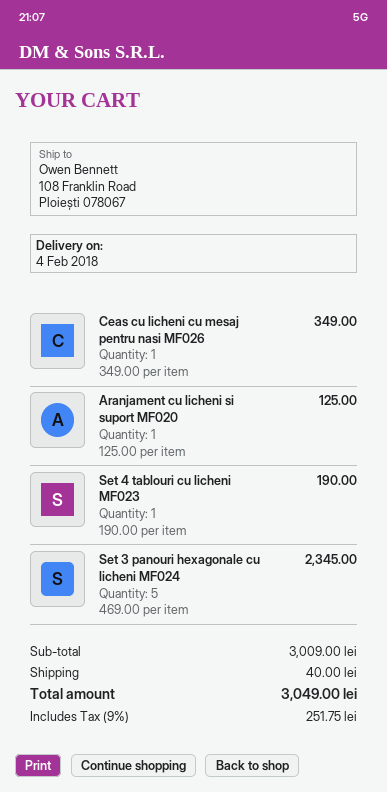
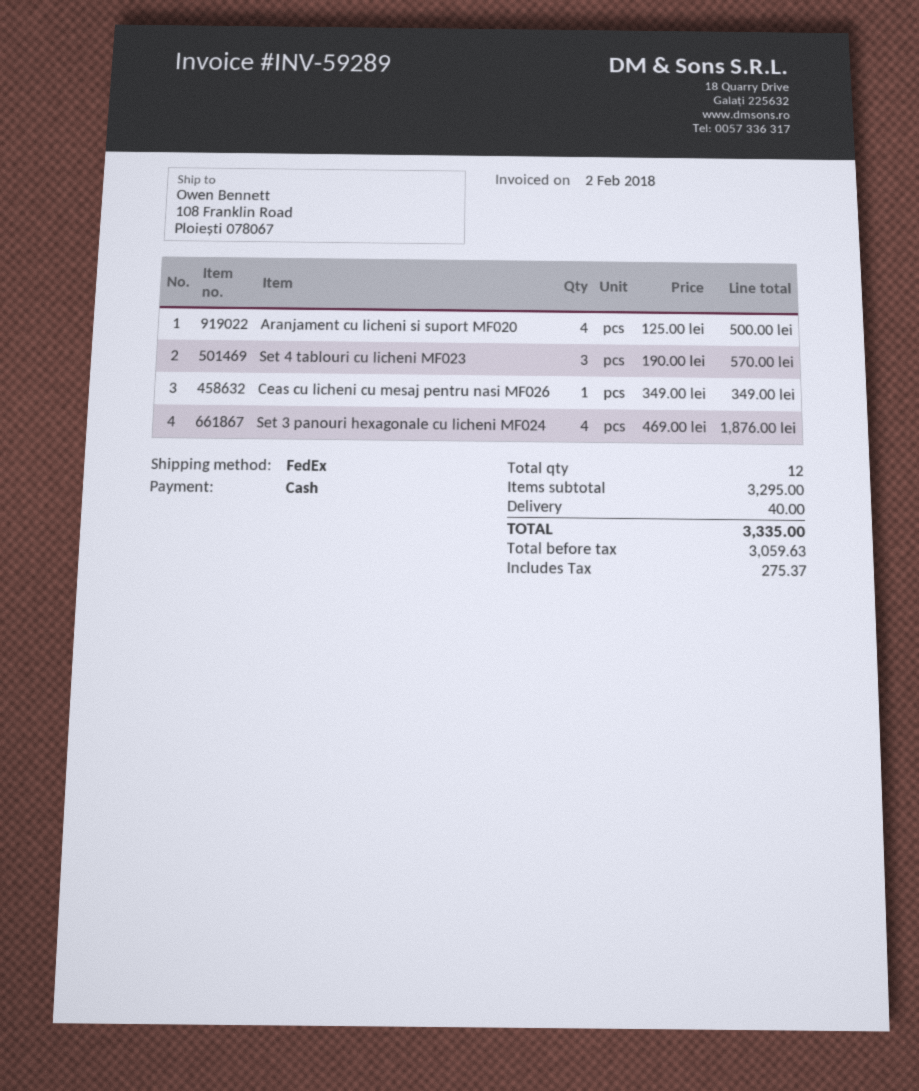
Aranjament cu licheni si suport MF020: 1 x 125.00 = 125.00 -> 4 x 125.00 = 500.00
Set 4 tablouri cu licheni MF023: 1 x 190.00 = 190.00 -> 3 x 190.00 = 570.00
Set 3 panouri hexagonale cu licheni MF024: 5 x 469.00 = 2345.00 -> 4 x 469.00 = 1876.00
subtotal: 3009.00 -> 3295.00
tax: 251.75 -> 275.37
total: 3049.00 -> 3335.00

